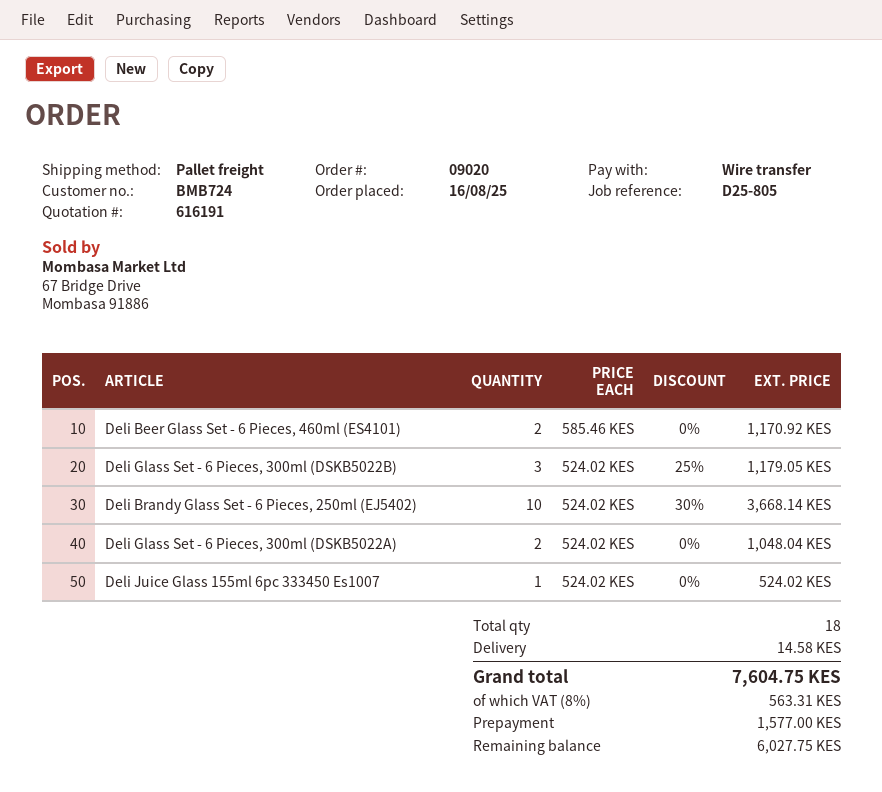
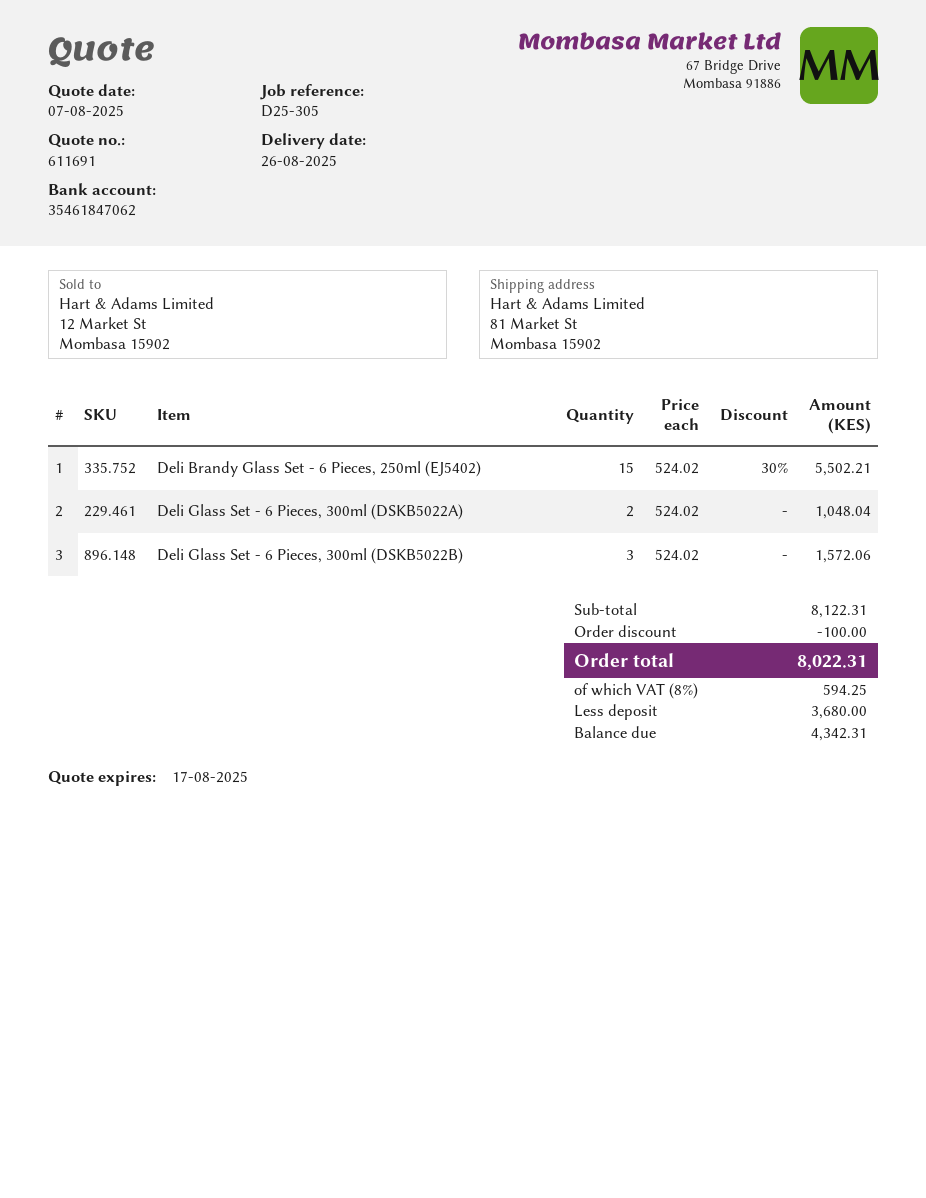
quote number: 616191 -> 611691
reference: D25-805 -> D25-305
Deli Beer Glass Set - 6 Pieces, 460ml (ES4101): 2 x 585.46 = 1170.92 -> none
Deli Glass Set - 6 Pieces, 300ml (DSKB5022B): 3 x 524.02 - 25% = 1179.05 -> 3 x 524.02 = 1572.06
Deli Brandy Glass Set - 6 Pieces, 250ml (EJ5402): 10 x 524.02 - 30% = 3668.14 -> 15 x 524.02 - 30% = 5502.21
Deli Juice Glass 155ml 6pc 333450 Es1007: 1 x 524.02 = 524.02 -> none
discount: none -> 100.00
shipping: 14.58 -> none
tax: 8% = 563.31 -> 8% = 594.25
total: 7604.75 -> 8022.31
deposit: 1577.00 -> 3680.00
balance: 6027.75 -> 4342.31

